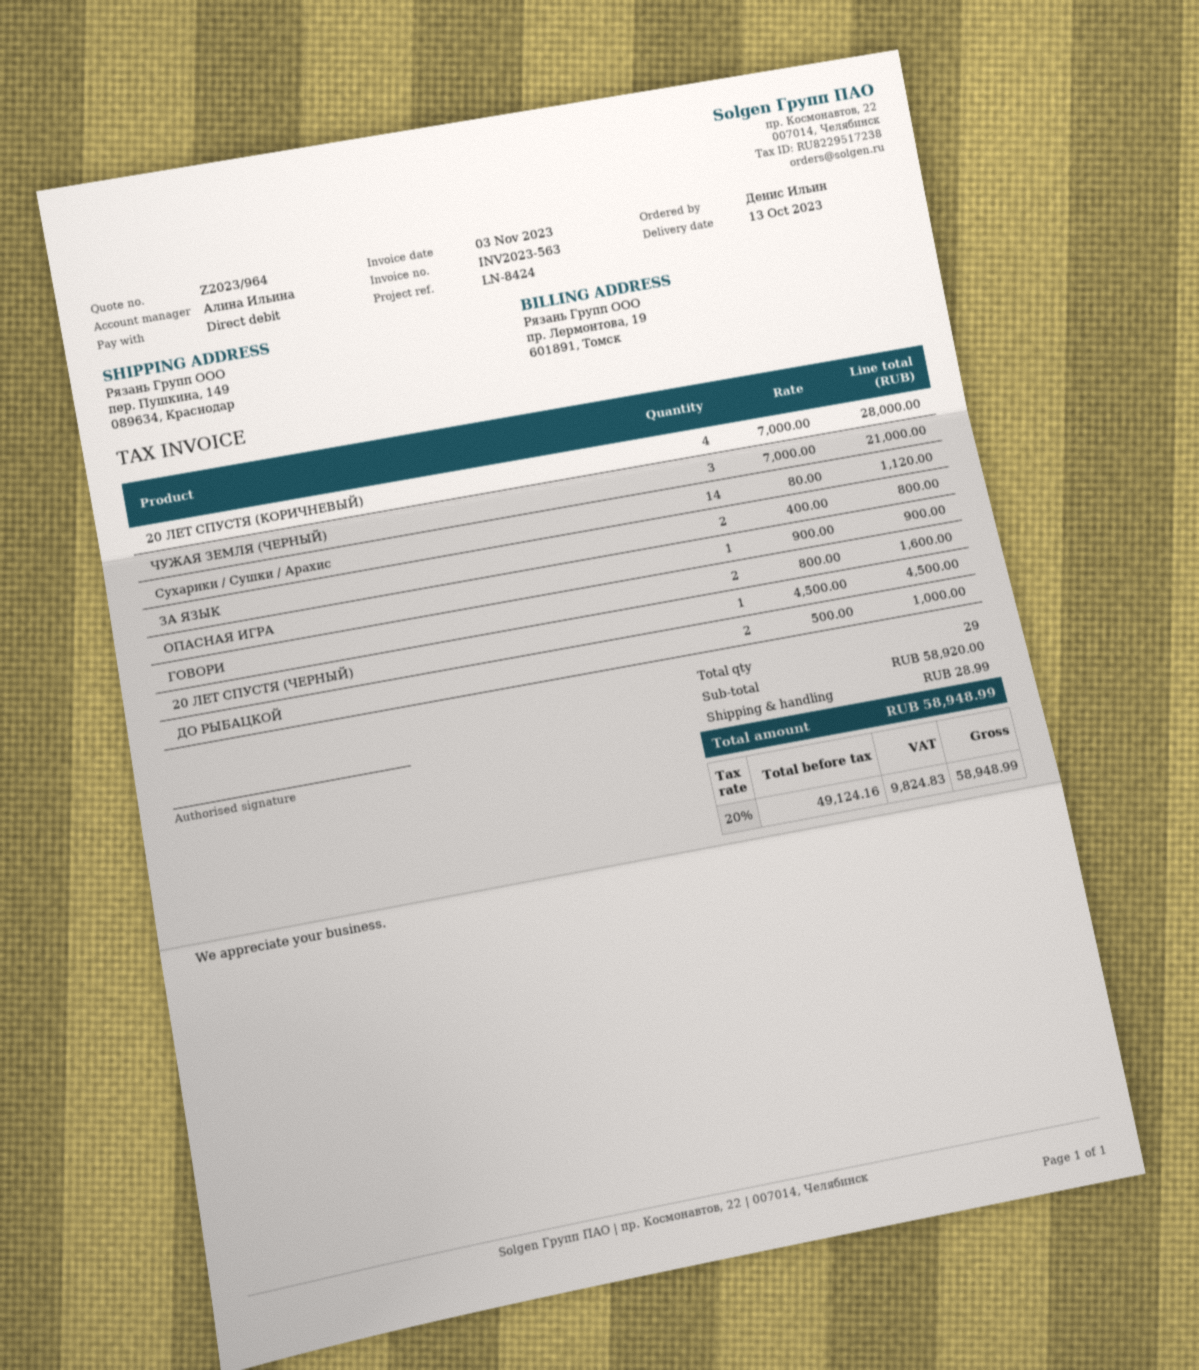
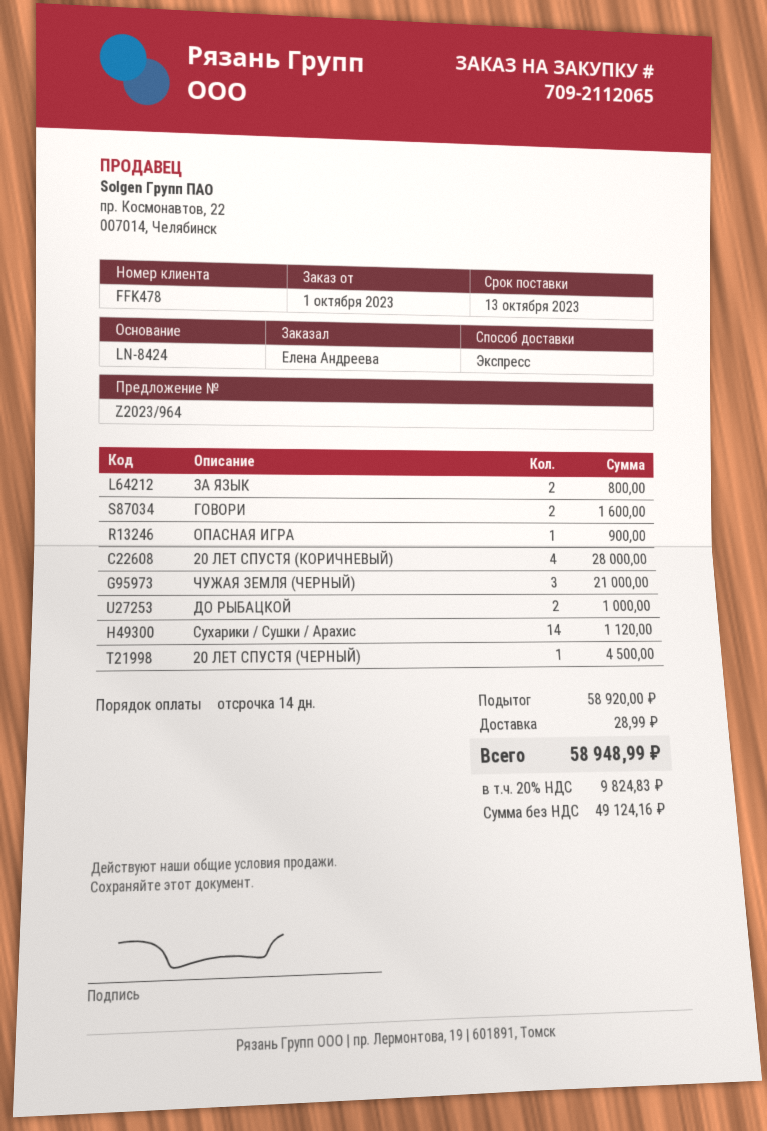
ordered by: Денис Ильин -> Елена Андреева

